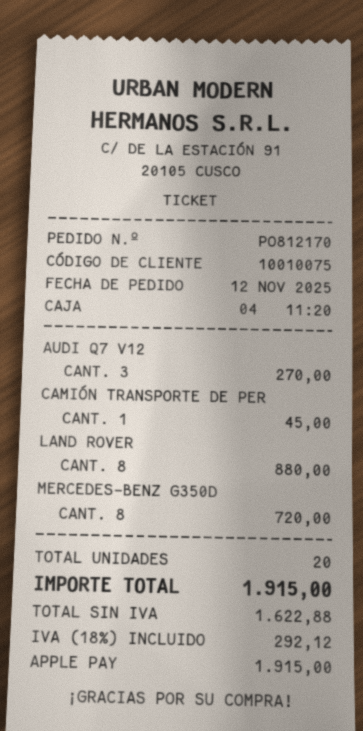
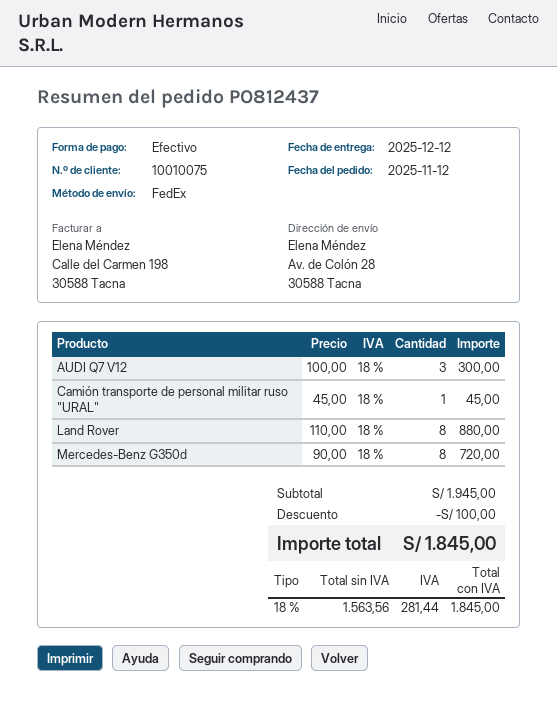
order number: PO812170 -> PO812437
payment method: Apple Pay -> cash
AUDI Q7 V12: 3 for 270.00 -> 3 for 300.00
discount: none -> 100.00
net: 1622.88 -> 1563.56
tax: 18% = 292.12 -> 18% = 281.44
total: 1915.00 -> 1845.00

